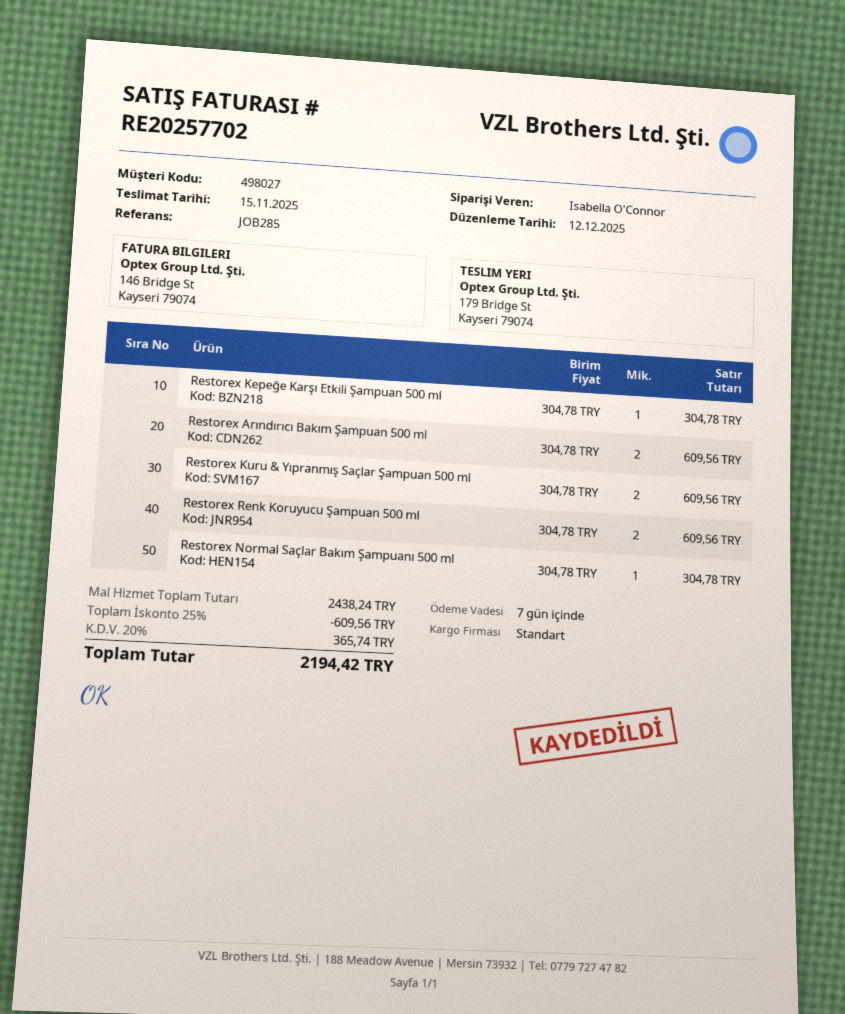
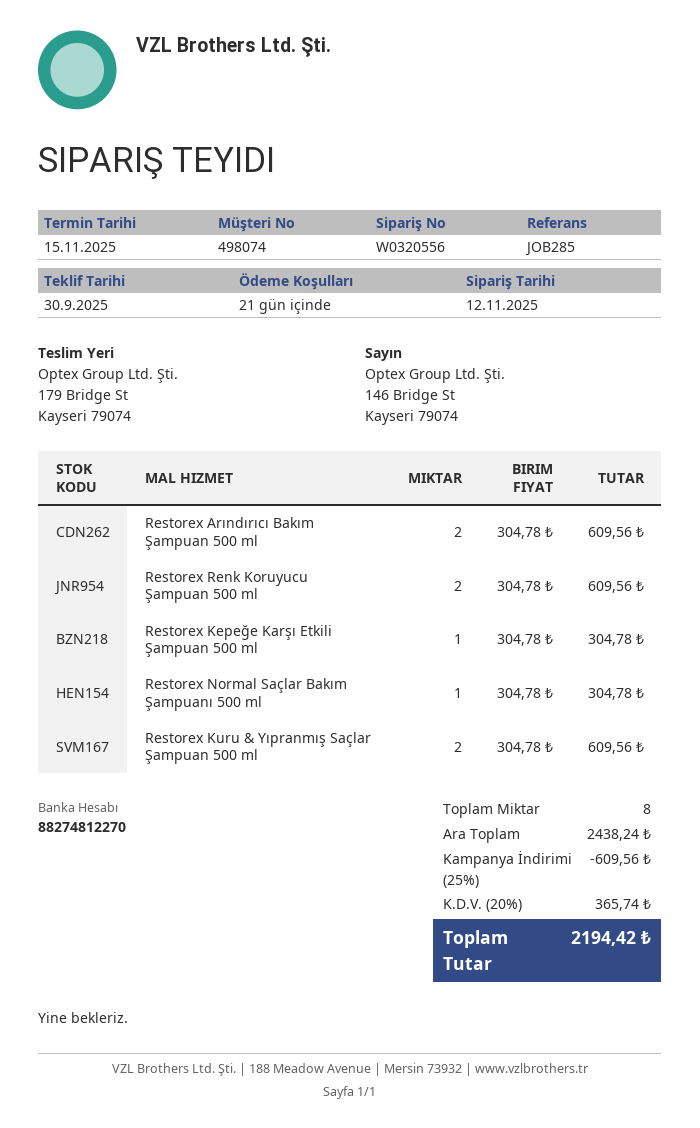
payment terms: 7 days -> 21 days
customer number: 498027 -> 498074

